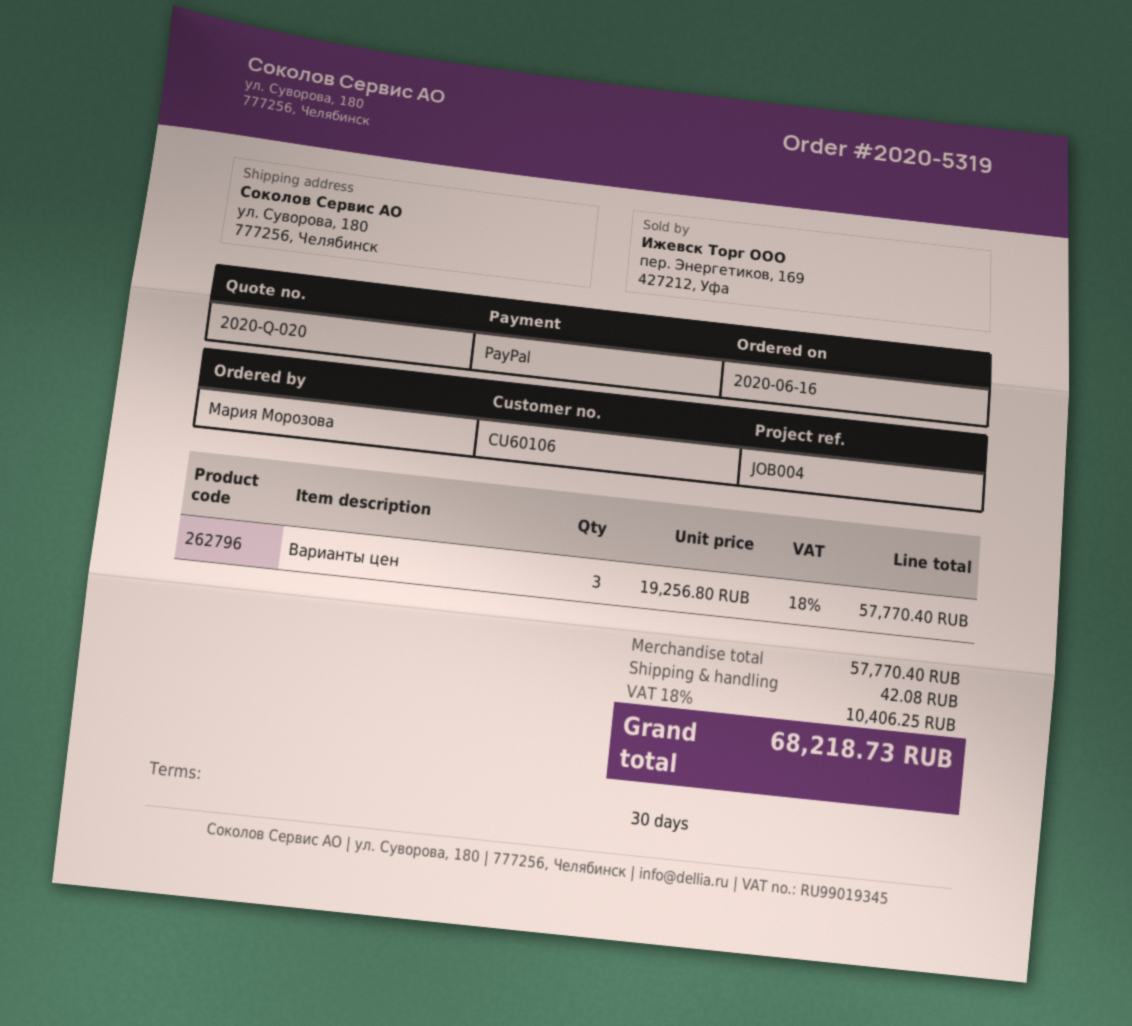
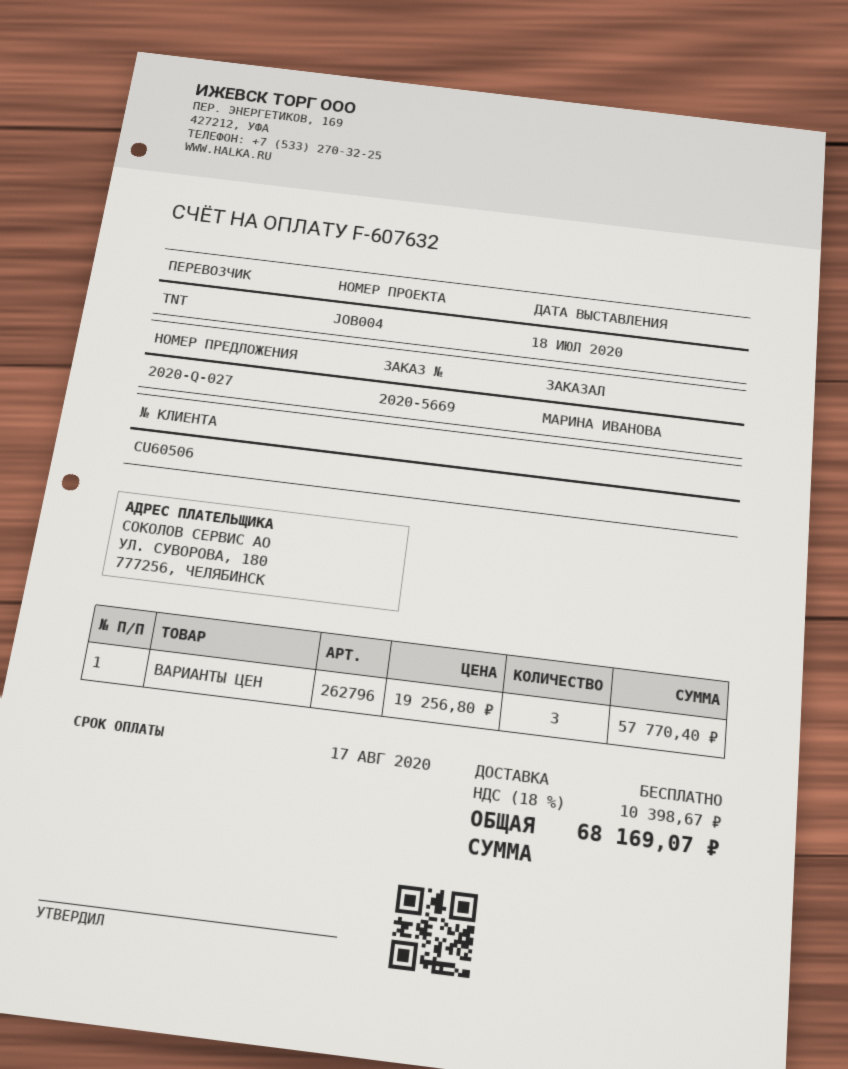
quote number: 2020-Q-020 -> 2020-Q-027
order number: 2020-5319 -> 2020-5669
customer number: CU60106 -> CU60506
ordered by: Мария Морозова -> МАРИНА ИВАНОВА
shipping: 42.08 -> 0.00
tax: 18% = 10406.25 -> 18% = 10398.67
total: 68218.73 -> 68169.07

